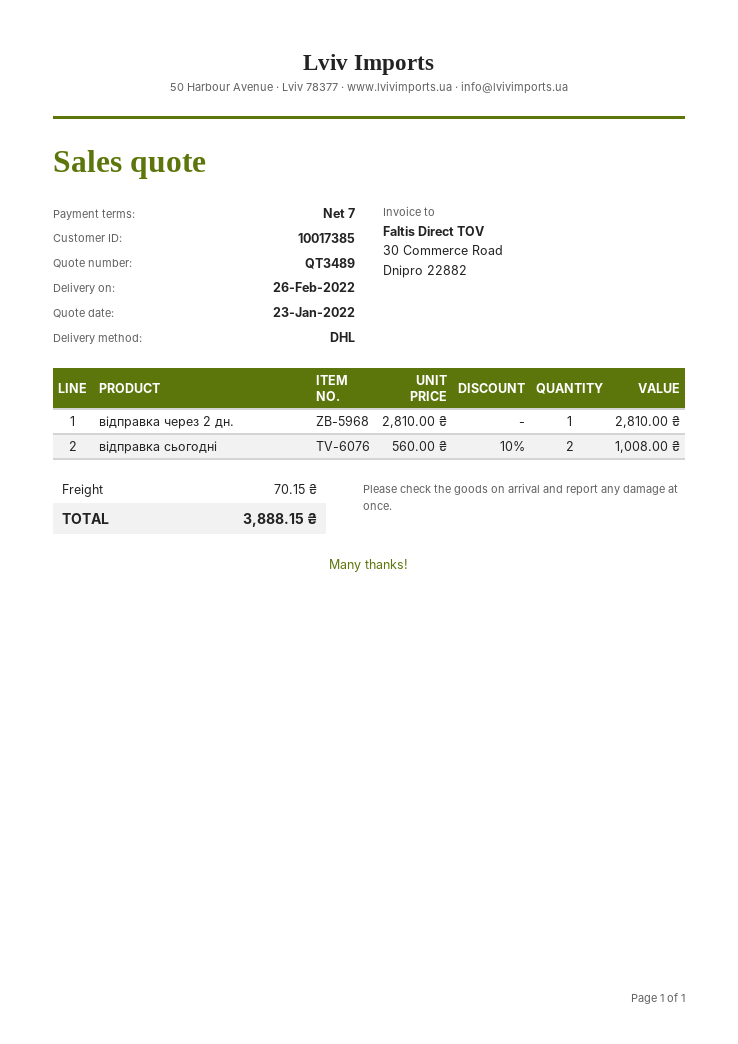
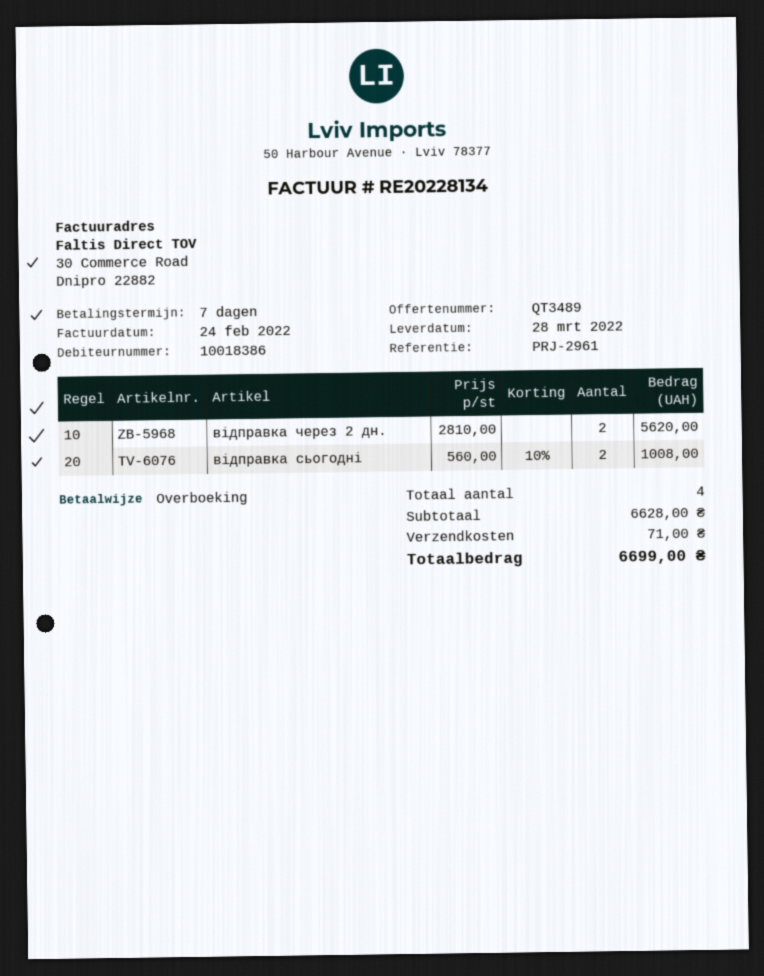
delivery date: 2022-02-26 -> 2022-03-28
customer number: 10017385 -> 10018386
відправка через 2 дн.: 1 x 2810.00 = 2810.00 -> 2 x 2810.00 = 5620.00
shipping: 70.15 -> 71.00
total: 3888.15 -> 6699.00

